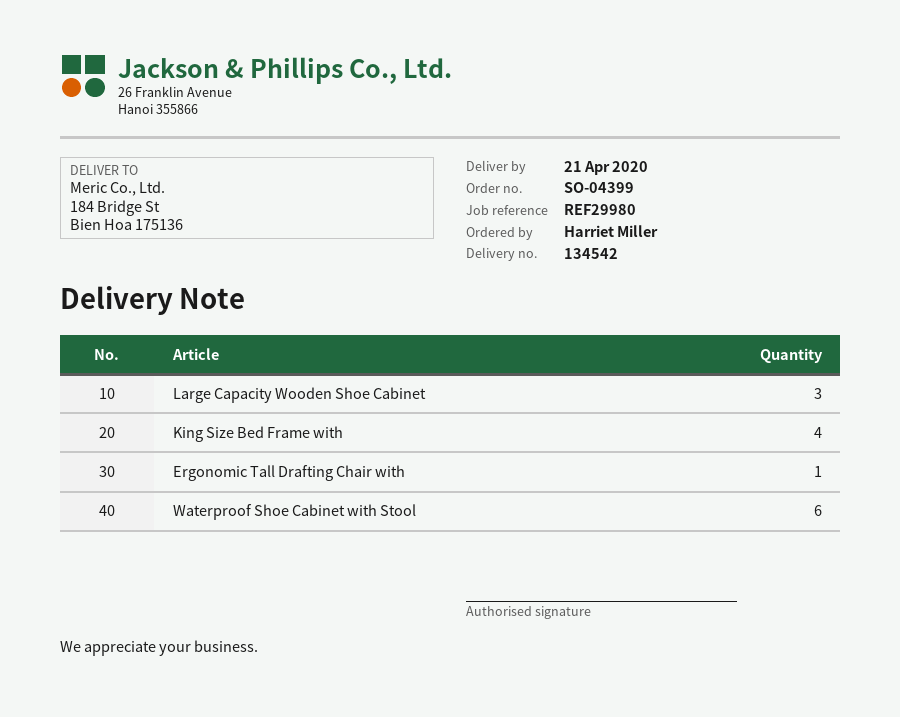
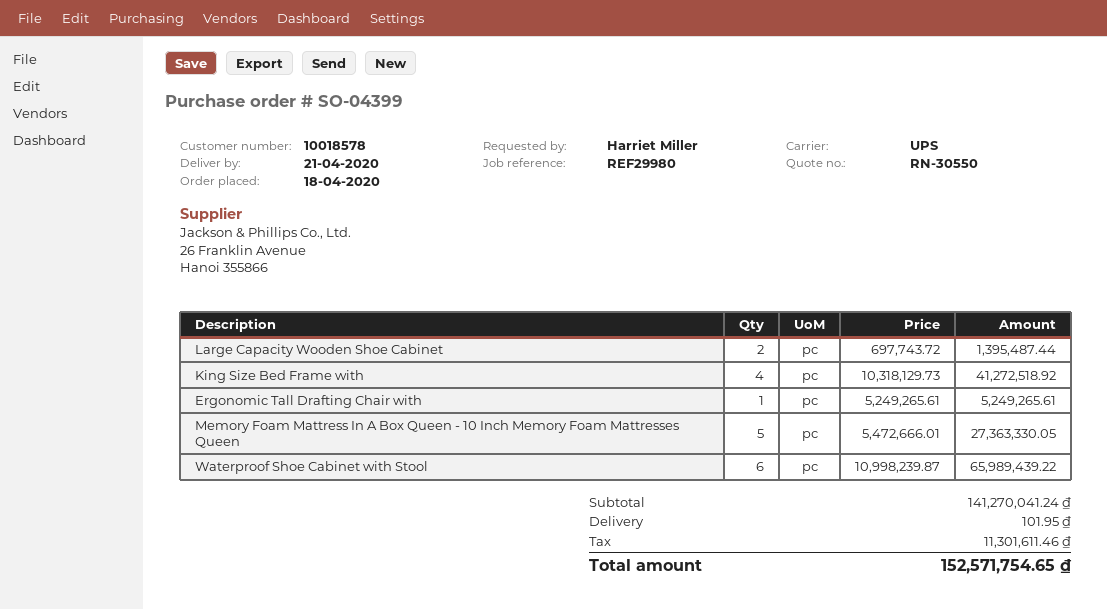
Large Capacity Wooden Shoe Cabinet: 3 -> 2
Memory Foam Mattress In A Box Queen - 10 Inch Memory Foam Mattresses Queen: none -> 5

